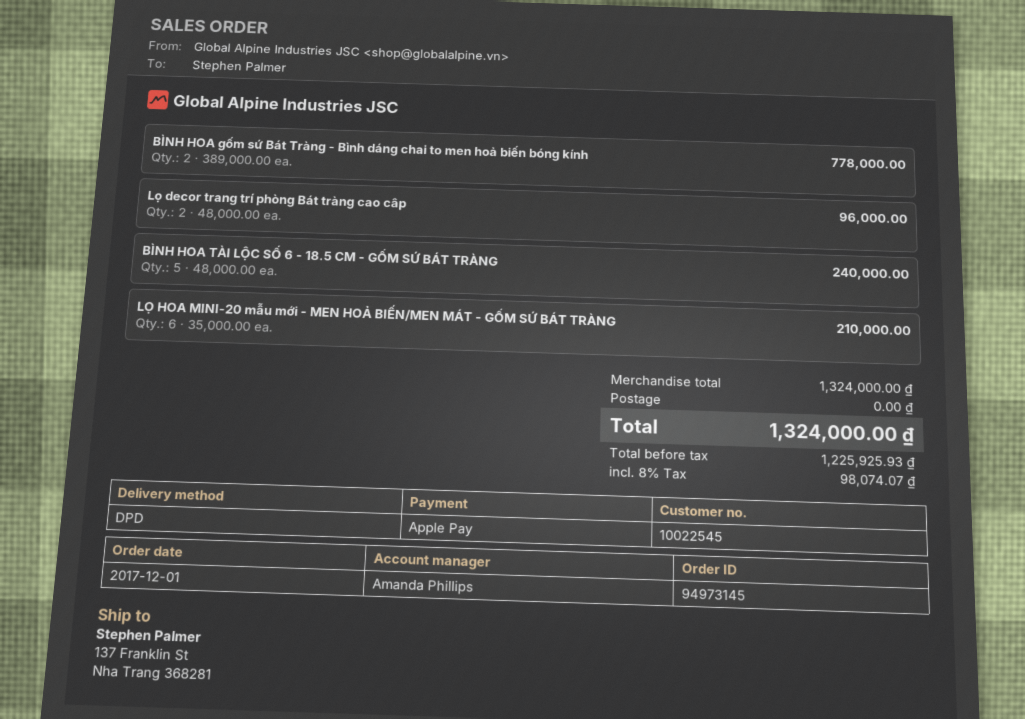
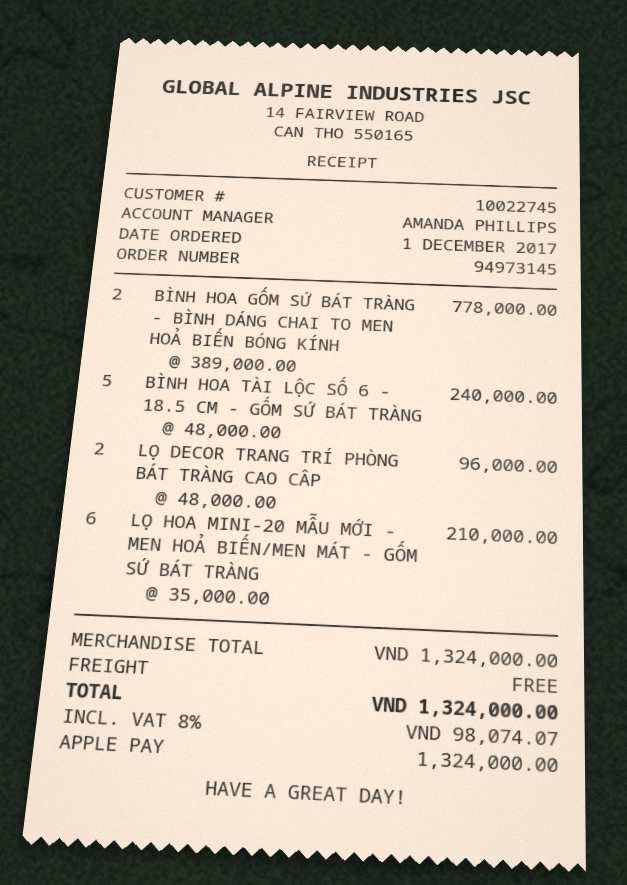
customer number: 10022545 -> 10022745

